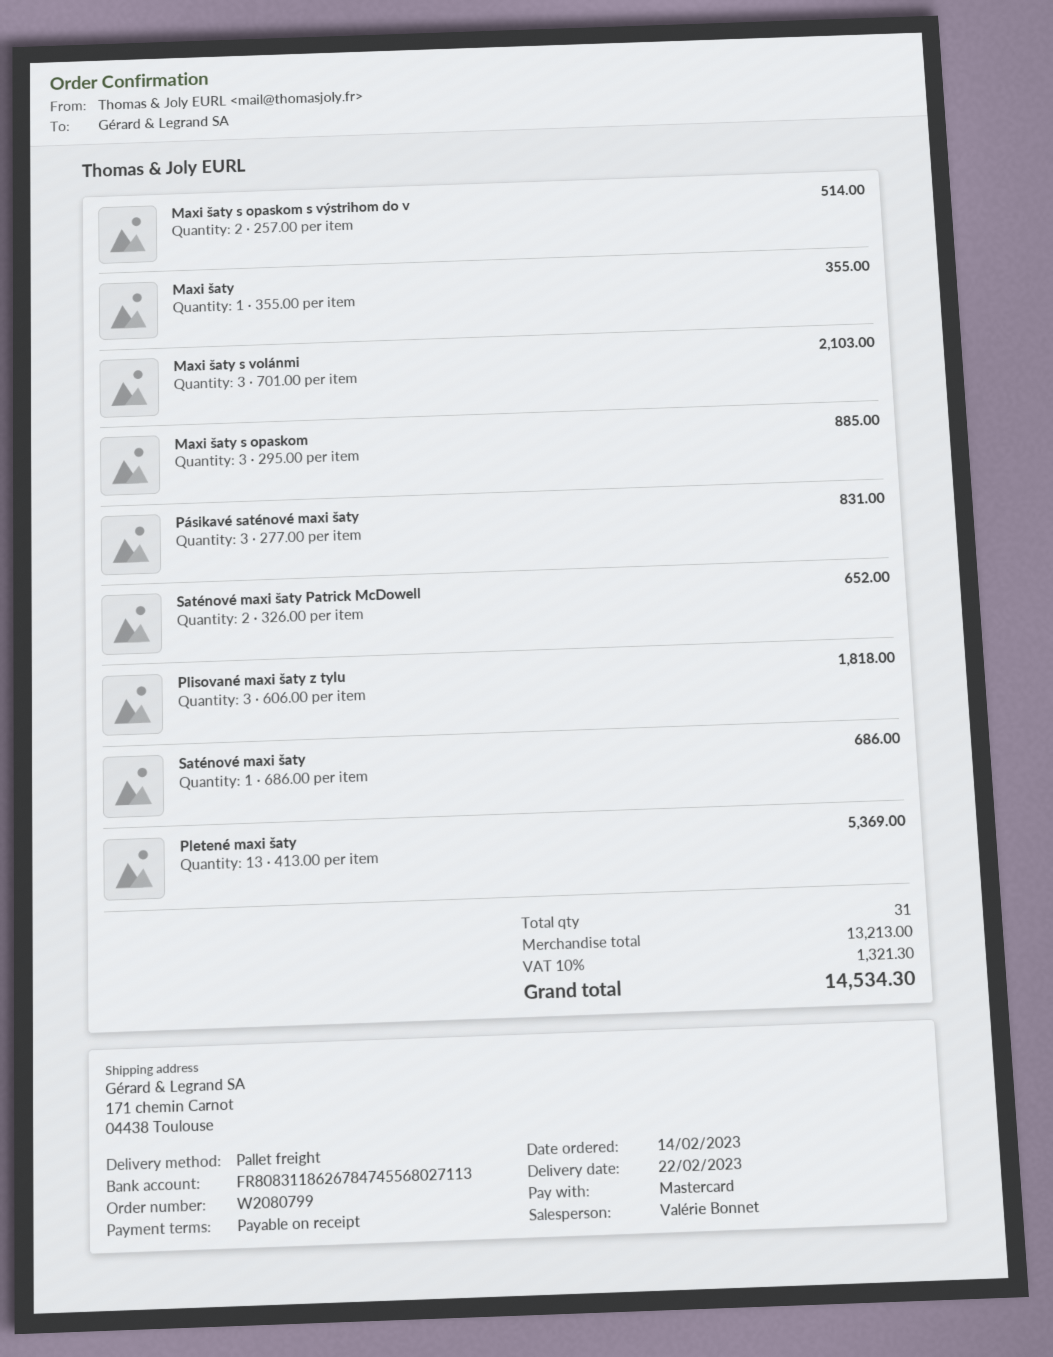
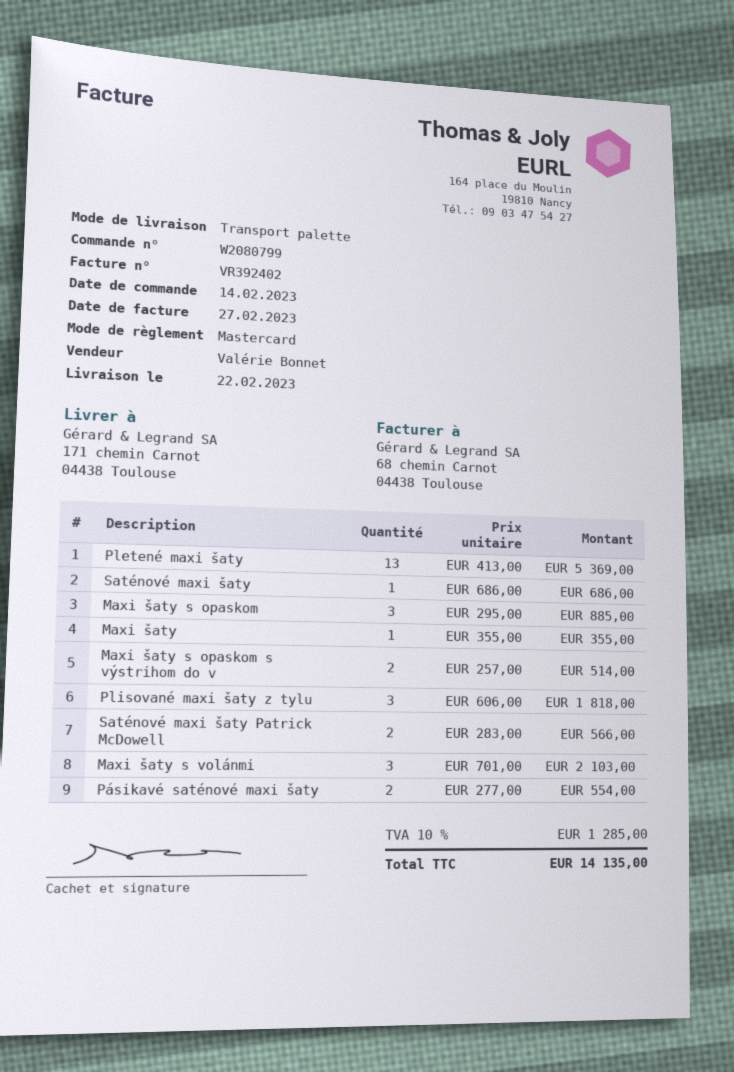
Pásikavé saténové maxi šaty: 3 x 277.00 = 831.00 -> 2 x 277.00 = 554.00
Saténové maxi šaty Patrick McDowell: 2 x 326.00 = 652.00 -> 2 x 283.00 = 566.00
tax: 10% = 1321.30 -> 10% = 1285.00
total: 14534.30 -> 14135.00

